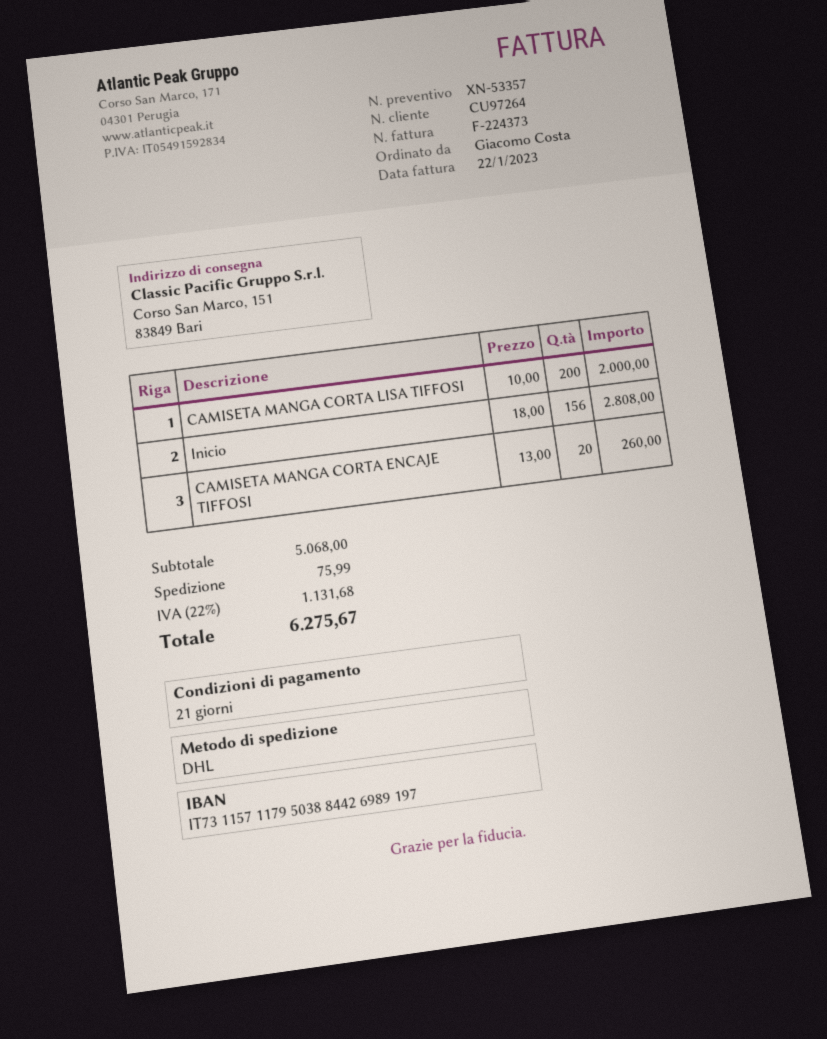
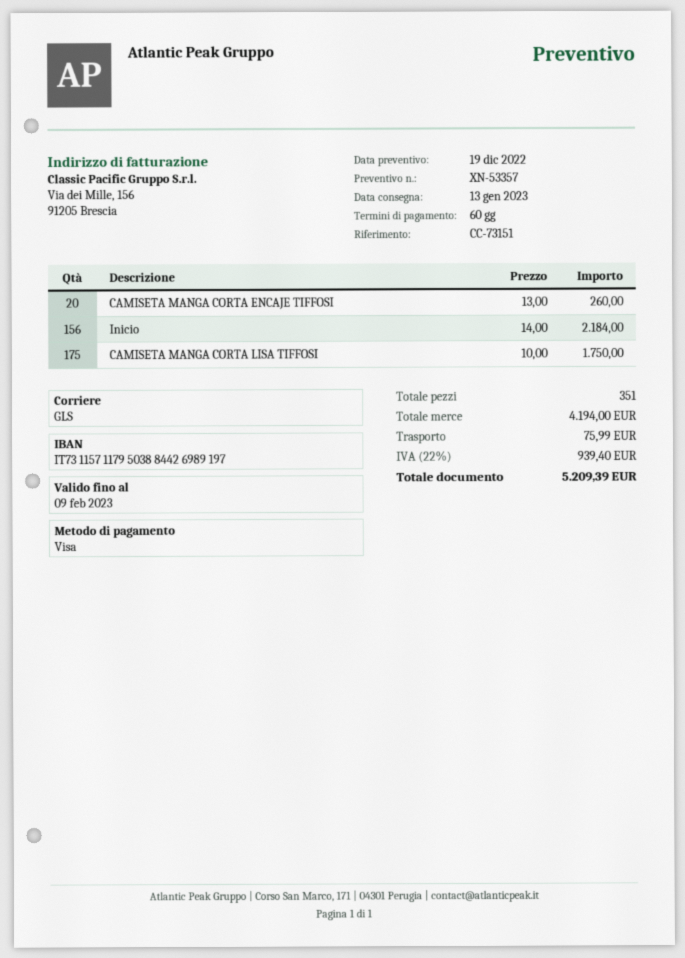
payment terms: 21 days -> 60 days
shipping method: DHL -> GLS
CAMISETA MANGA CORTA LISA TIFFOSI: 200 x 10.00 = 2000.00 -> 175 x 10.00 = 1750.00
Inicio: 156 x 18.00 = 2808.00 -> 156 x 14.00 = 2184.00
subtotal: 5068.00 -> 4194.00
tax: 22% = 1131.68 -> 22% = 939.40
total: 6275.67 -> 5209.39

